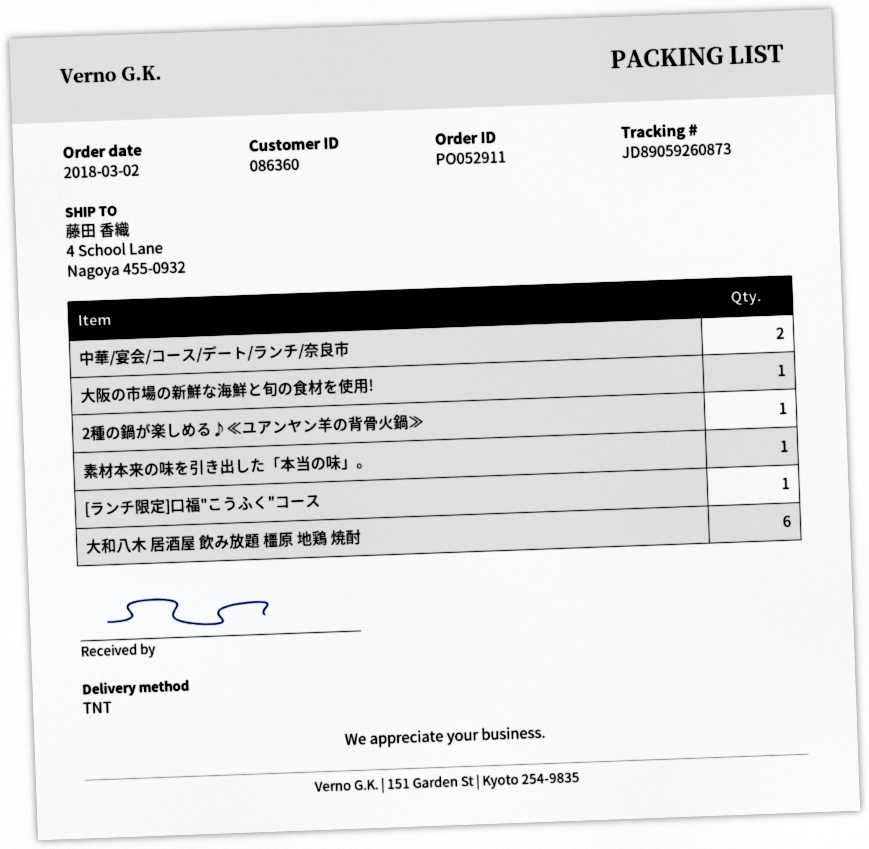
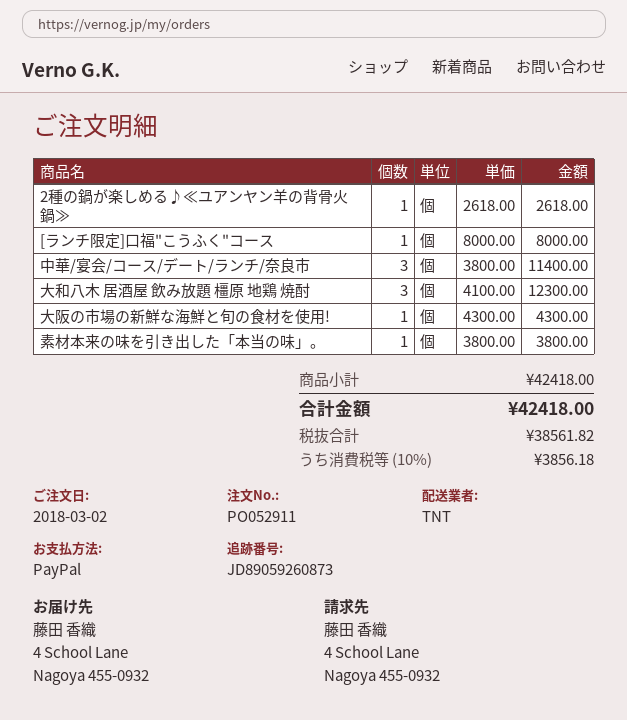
中華/宴会/コース/デート/ランチ/奈良市: 2 -> 3
大和八木 居酒屋 飲み放題 橿原 地鶏 焼酎: 6 -> 3

